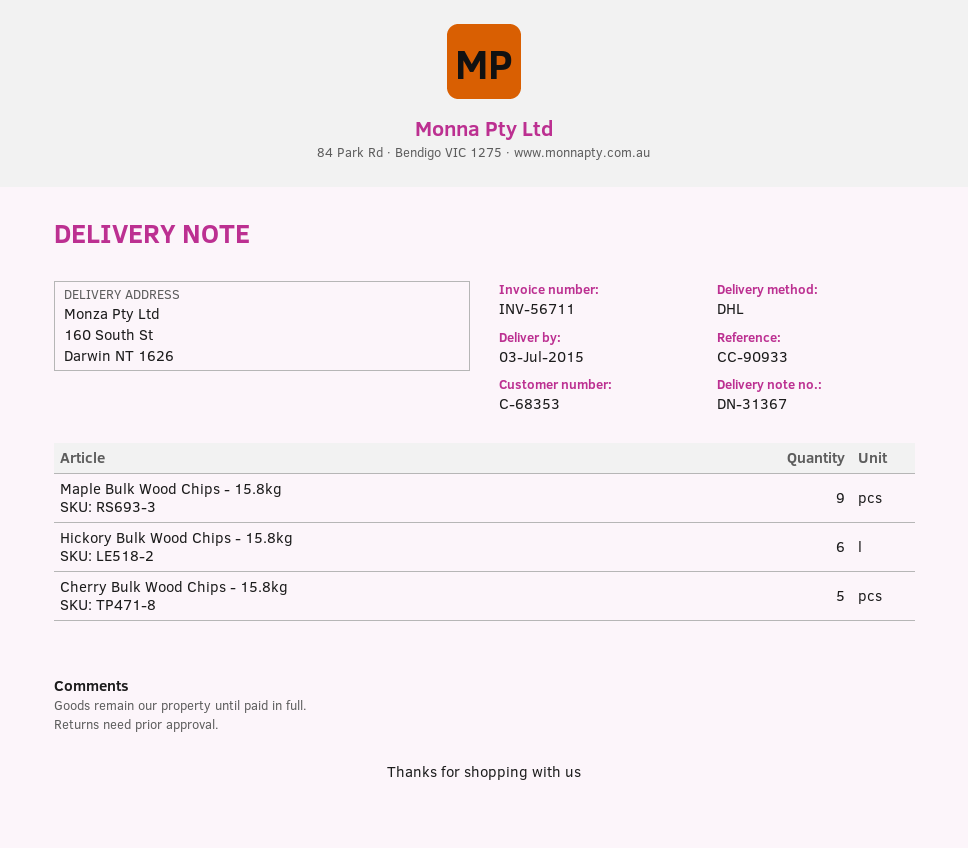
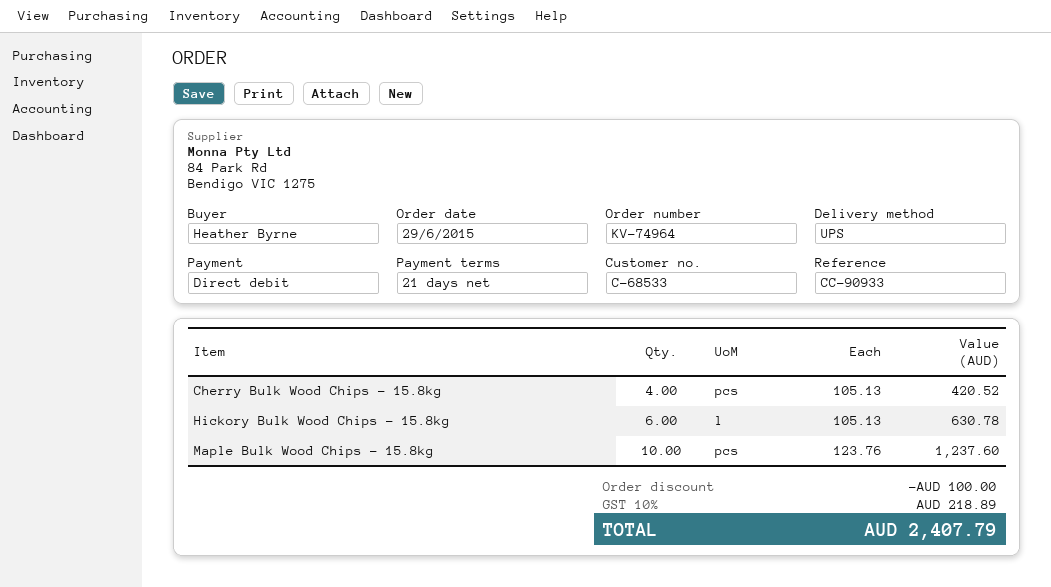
customer number: C-68353 -> C-68533
shipping method: DHL -> UPS
Maple Bulk Wood Chips - 15.8kg: 9 -> 10
Cherry Bulk Wood Chips - 15.8kg: 5 -> 4

